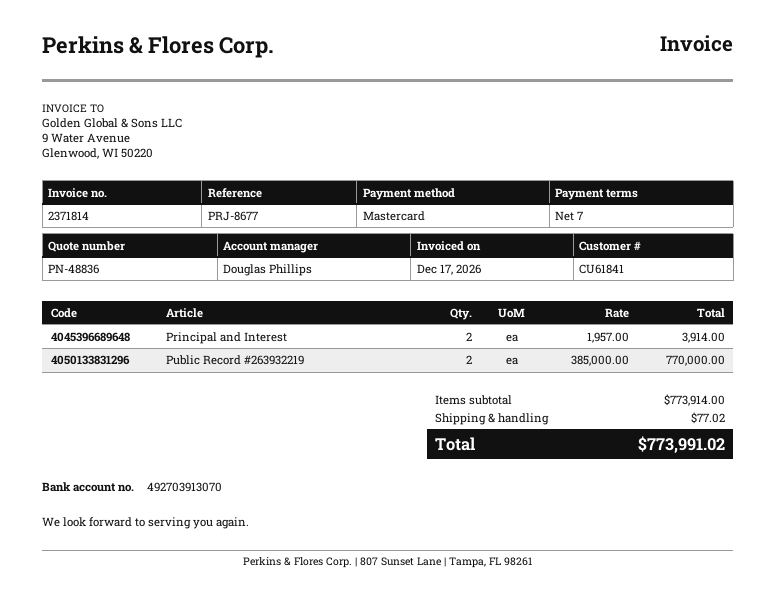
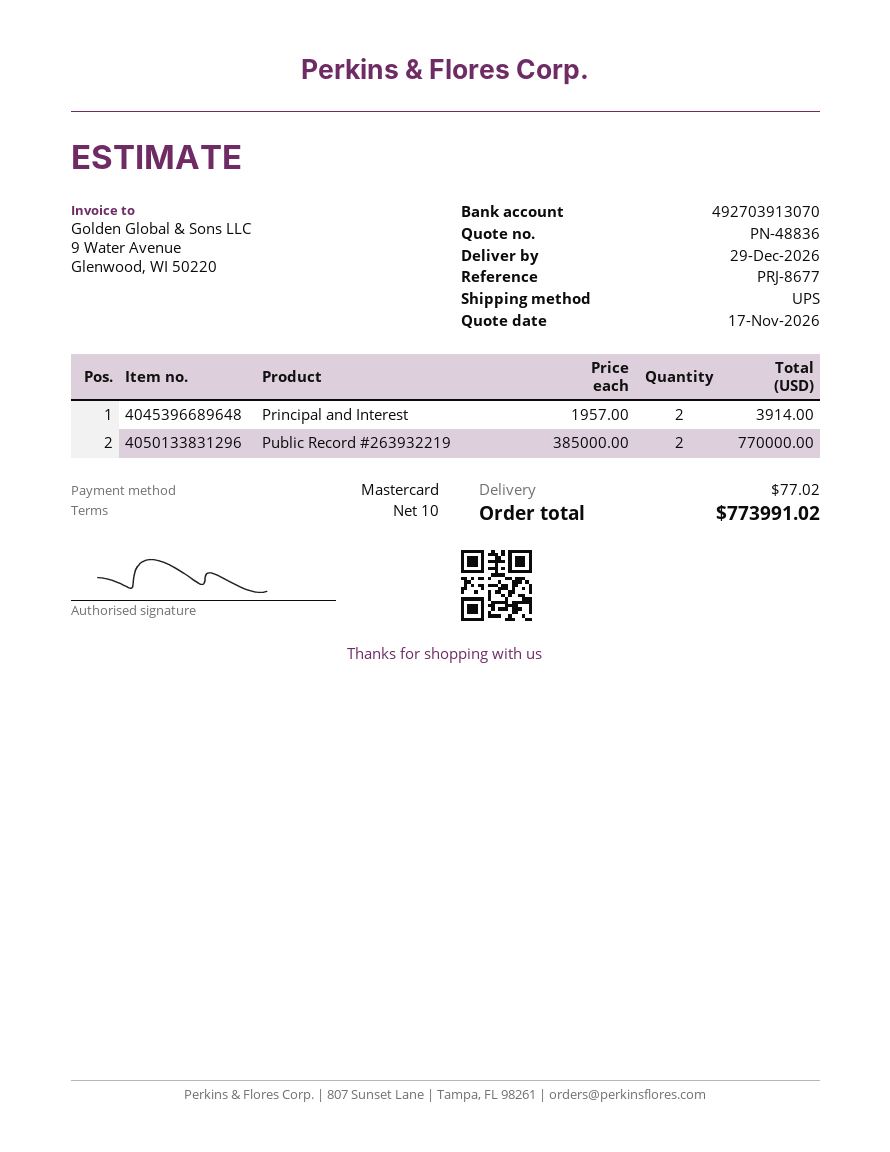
payment terms: 7 days -> 10 days

